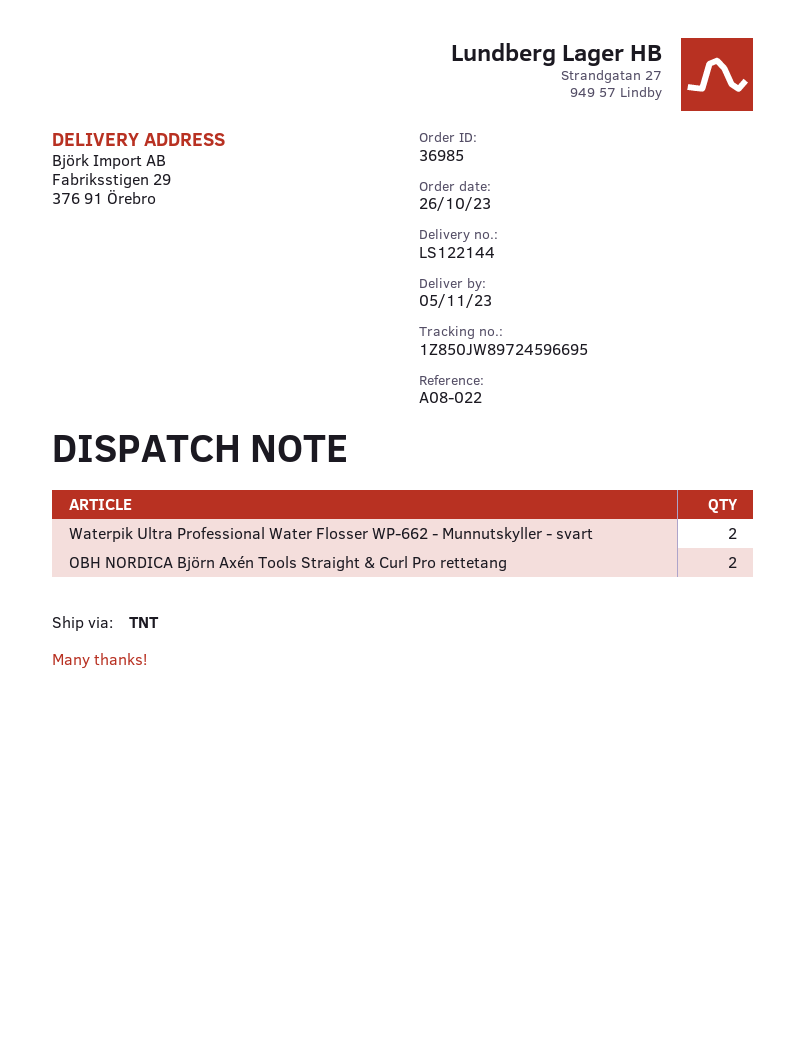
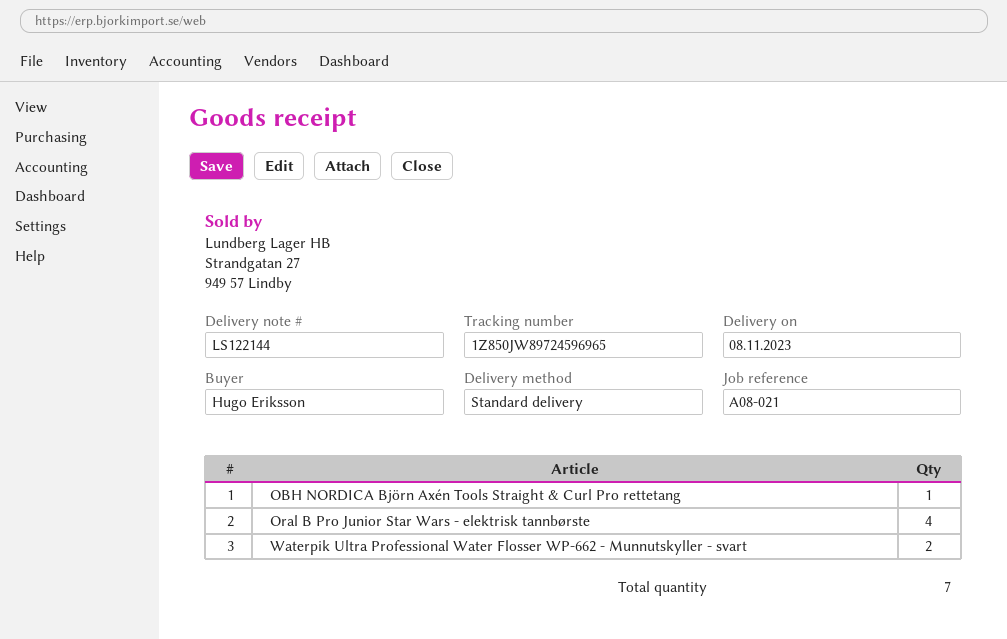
delivery date: 2023-11-05 -> 2023-11-08
reference: A08-022 -> A08-021
shipping method: TNT -> standard
tracking number: 1Z850JW89724596695 -> 1Z850JW89724596965
OBH NORDICA Björn Axén Tools Straight & Curl Pro rettetang: 2 -> 1
Oral B Pro Junior Star Wars - elektrisk tannbørste: none -> 4

